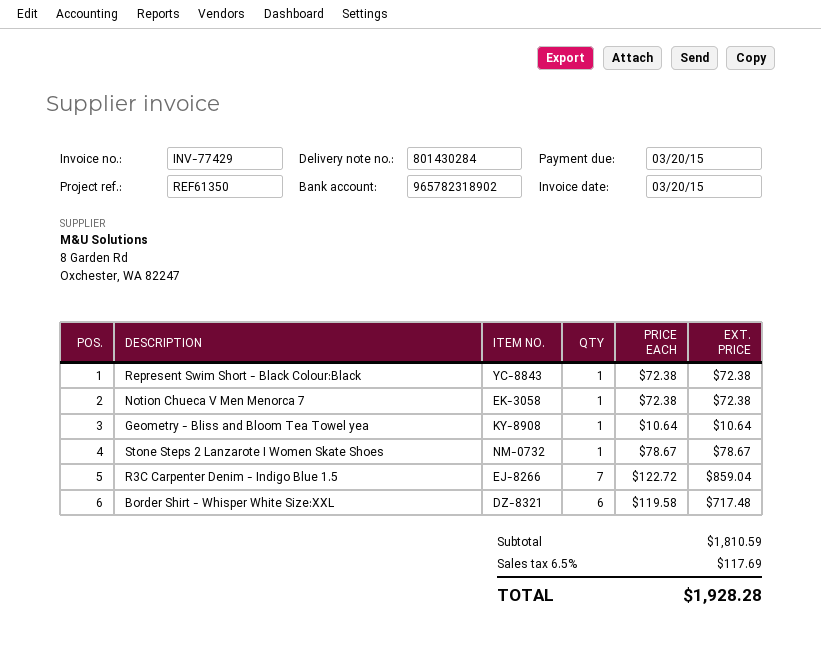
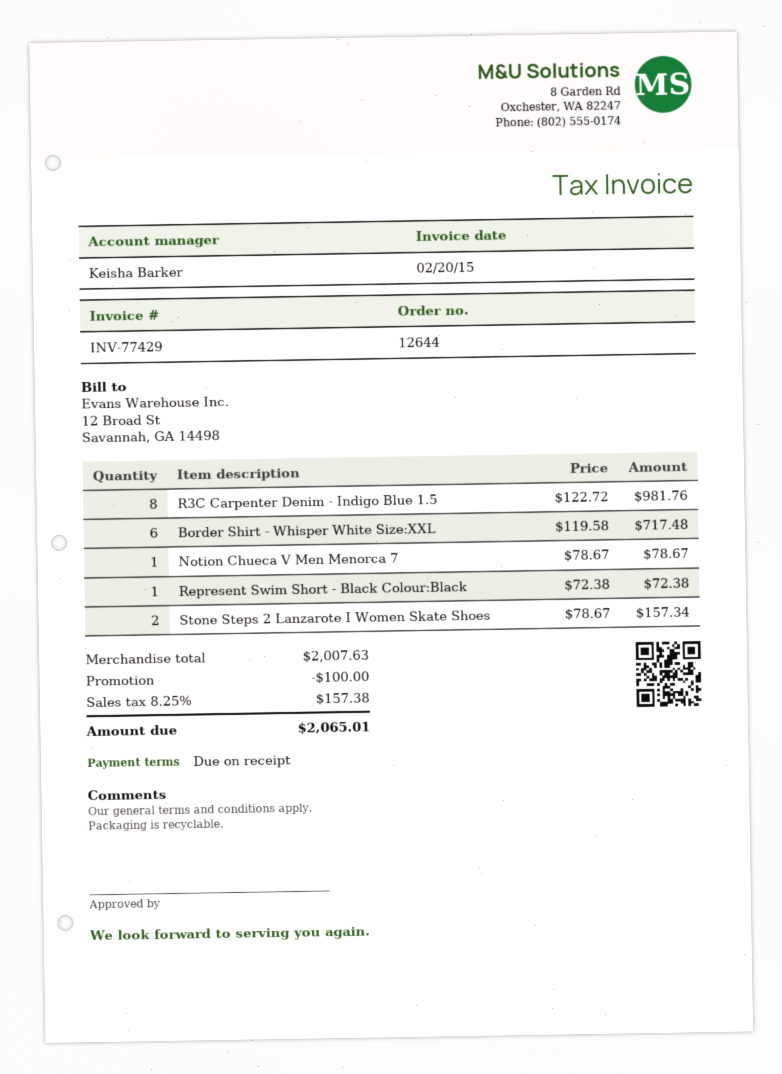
invoice date: 2015-03-20 -> 2015-02-20
Notion Chueca V Men Menorca 7: 1 x 72.38 = 72.38 -> 1 x 78.67 = 78.67
Geometry - Bliss and Bloom Tea Towel yea: 1 x 10.64 = 10.64 -> none
Stone Steps 2 Lanzarote I Women Skate Shoes: 1 x 78.67 = 78.67 -> 2 x 78.67 = 157.34
R3C Carpenter Denim - Indigo Blue 1.5: 7 x 122.72 = 859.04 -> 8 x 122.72 = 981.76
subtotal: 1810.59 -> 2007.63
discount: none -> 100.00
tax: 6.5% = 117.69 -> 8.25% = 157.38
total: 1928.28 -> 2065.01

